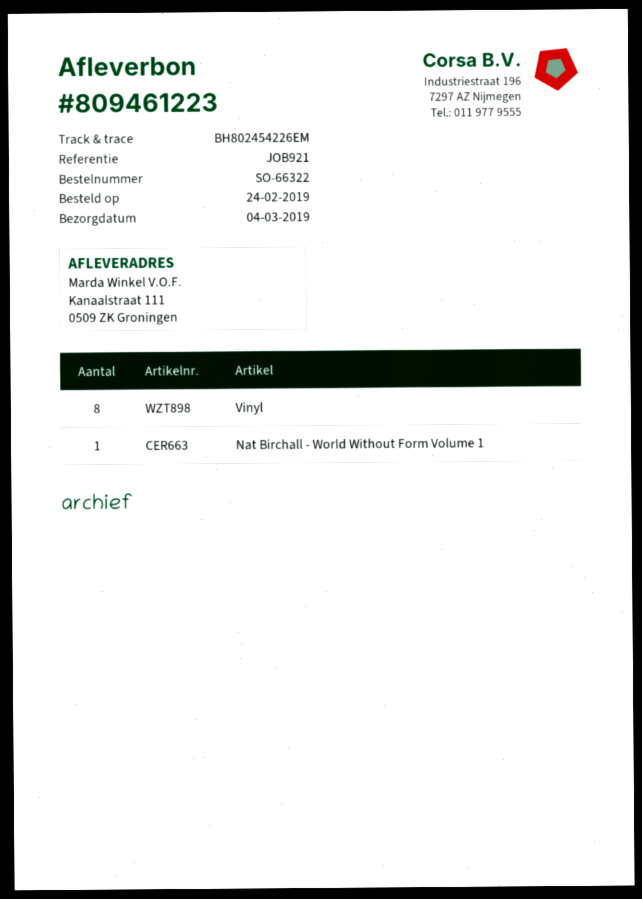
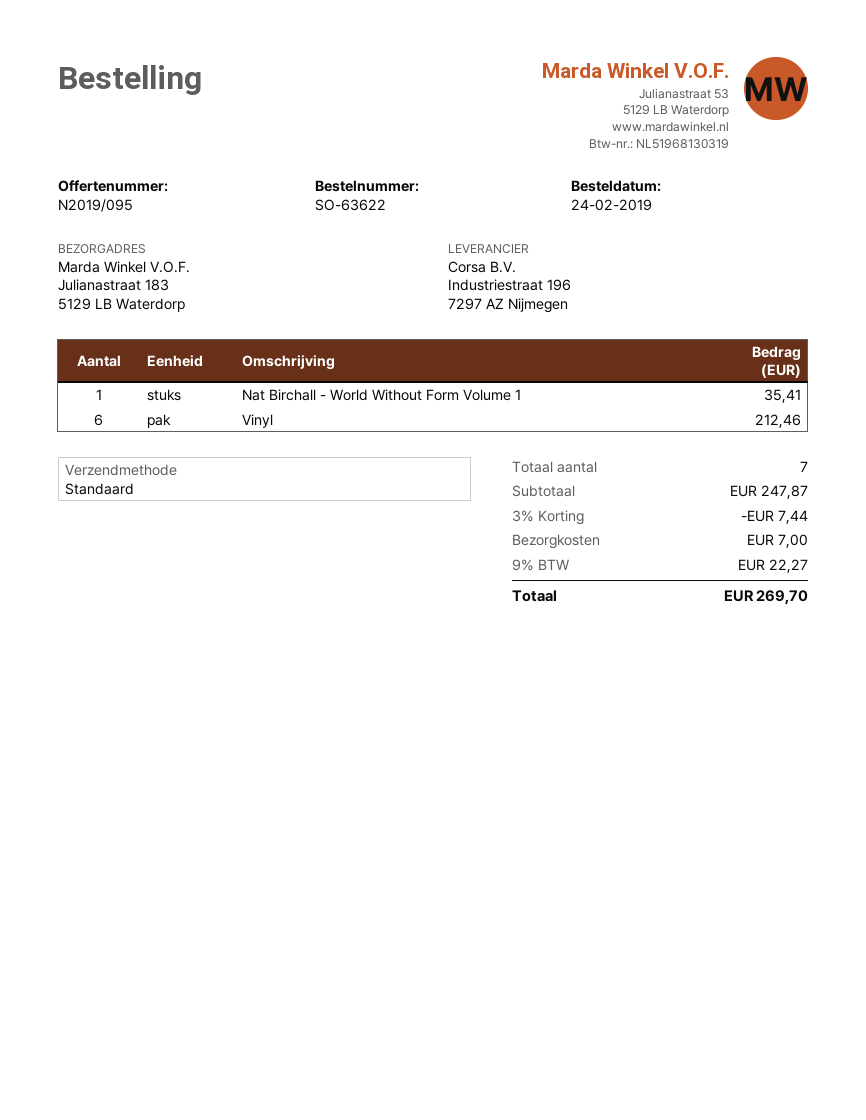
order number: SO-66322 -> SO-63622
ship to: Kanaalstraat 111, 0509 ZK Groningen -> Julianastraat 183, 5129 LB Waterdorp
Vinyl: 8 -> 6

